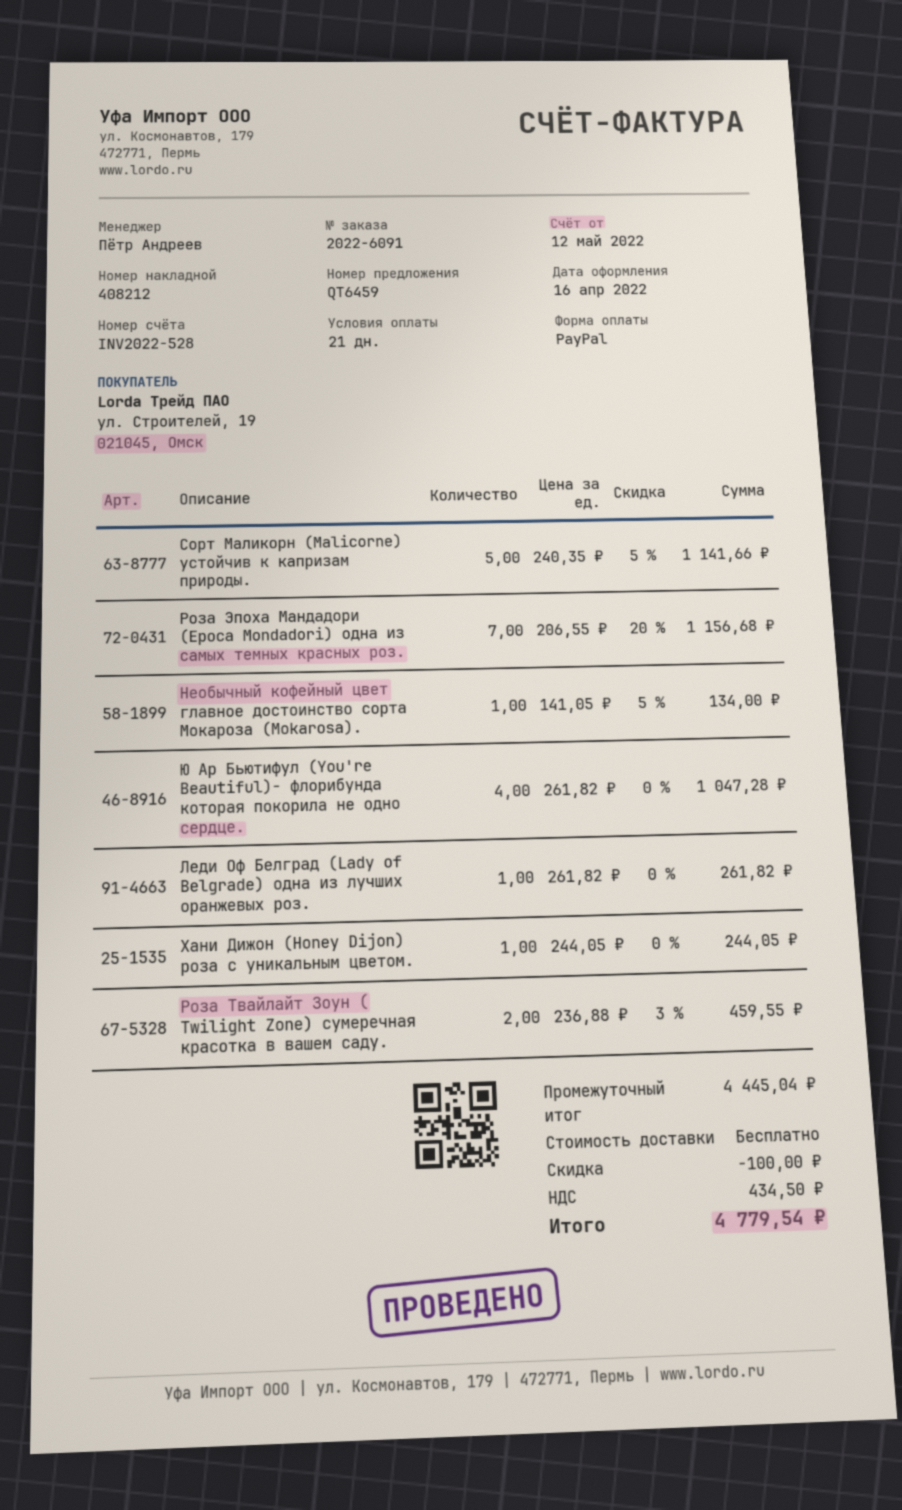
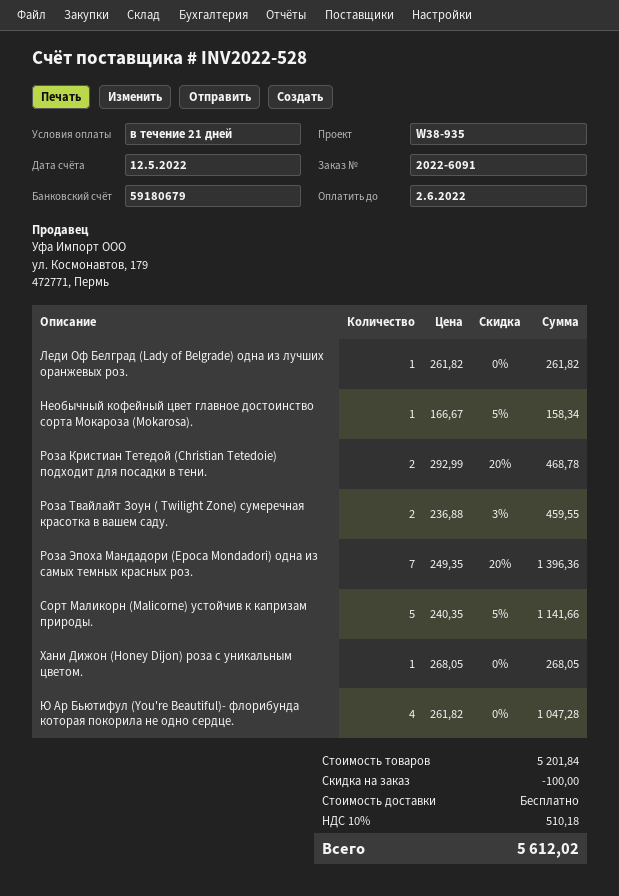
Роза Эпоха Мандадори (Epoca Mondadori) одна из самых темных красных роз.: 7 x 206.55 - 20% = 1156.68 -> 7 x 249.35 - 20% = 1396.36
Необычный кофейный цвет главное достоинство сорта Мокароза (Mokarosa).: 1 x 141.05 - 5% = 134.00 -> 1 x 166.67 - 5% = 158.34
Хани Дижон (Honey Dijon) роза с уникальным цветом.: 1 x 244.05 = 244.05 -> 1 x 268.05 = 268.05
Роза Кристиан Тетедой (Christian Tetedoie) подходит для посадки в тени.: none -> 2 x 292.99 - 20% = 468.78
subtotal: 4445.04 -> 5201.84
tax: 434.50 -> 510.18
total: 4779.54 -> 5612.02

